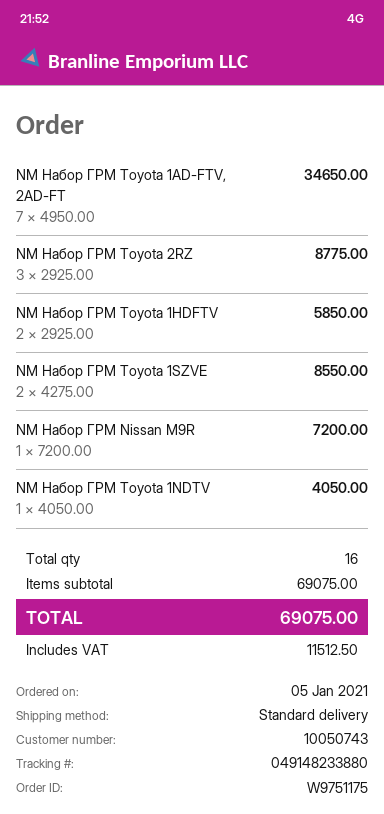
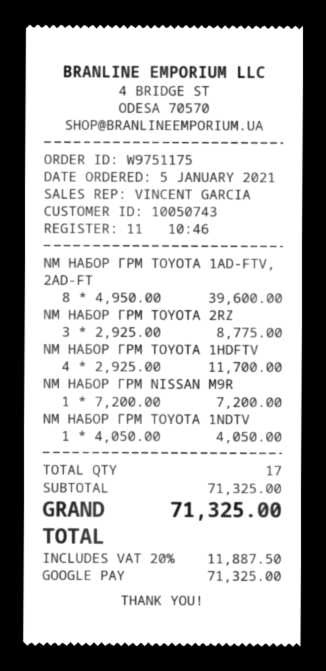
NM Набор ГРМ Toyota 1AD-FTV, 2AD-FT: 7 x 4950.00 = 34650.00 -> 8 x 4950.00 = 39600.00
NM Набор ГРМ Toyota 1HDFTV: 2 x 2925.00 = 5850.00 -> 4 x 2925.00 = 11700.00
NM Набор ГРМ Toyota 1SZVE: 2 x 4275.00 = 8550.00 -> none
total quantity: 16 -> 17
subtotal: 69075.00 -> 71325.00
tax: 11512.50 -> 11887.50
total: 69075.00 -> 71325.00

